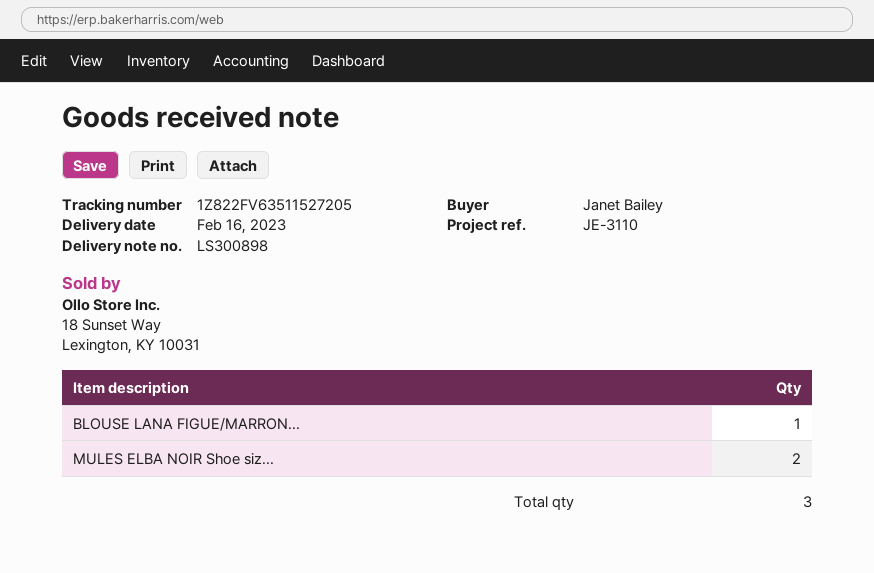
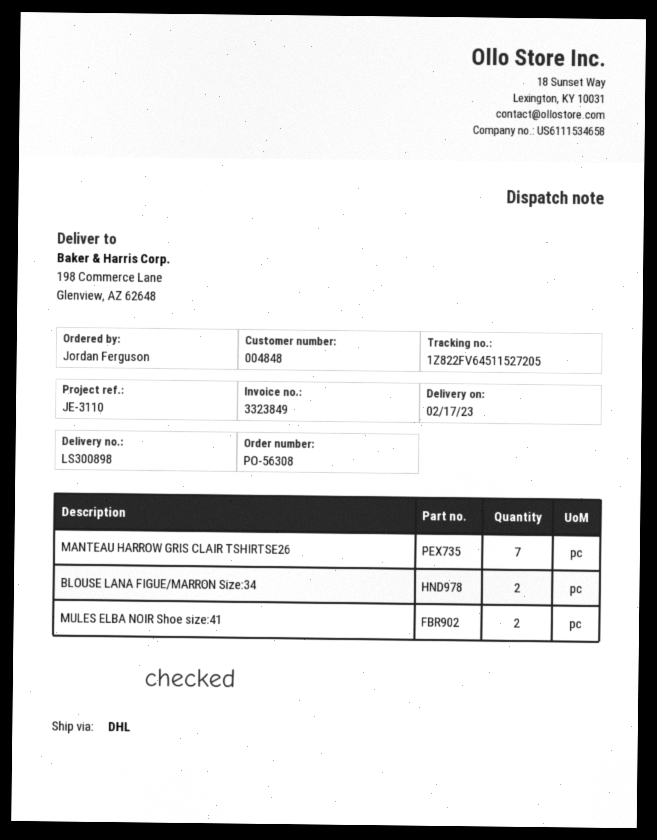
delivery date: 2023-02-16 -> 2023-02-17
ordered by: Janet Bailey -> Jordan Ferguson
tracking number: 1Z822FV63511527205 -> 1Z822FV64511527205
BLOUSE LANA FIGUE/MARRON...: 1 -> 2
MANTEAU HARROW GRIS CLAIR TSHIRTSE26: none -> 7

